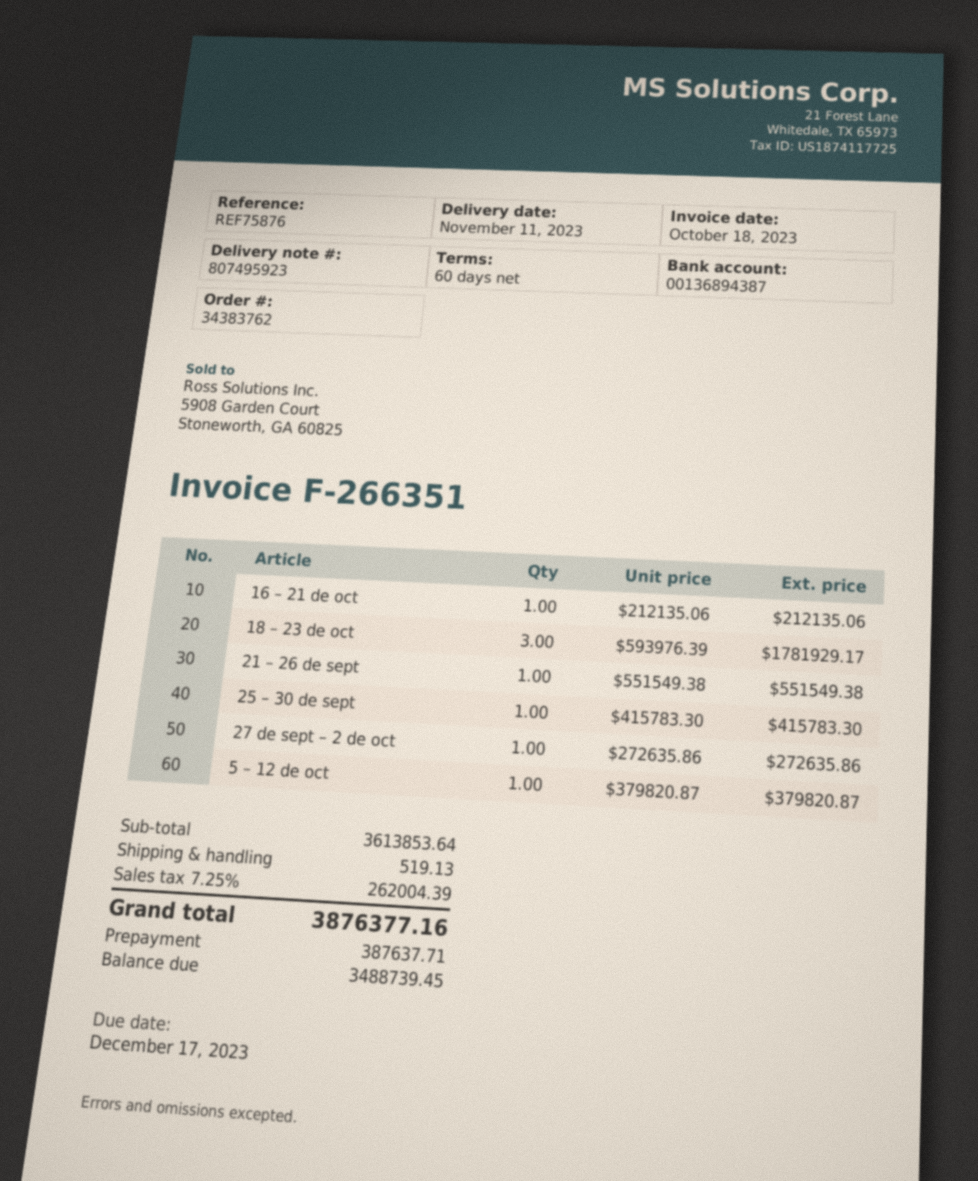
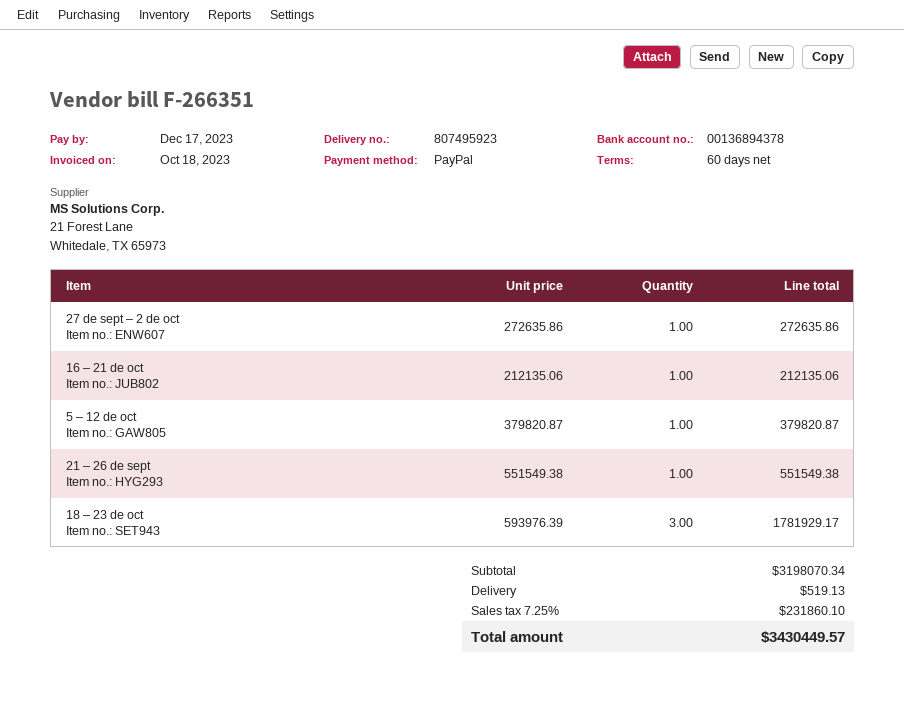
bank account: 00136894387 -> 00136894378
25 – 30 de sept: 1 x 415783.30 = 415783.30 -> none
subtotal: 3613853.64 -> 3198070.34
tax: 7.25% = 262004.39 -> 7.25% = 231860.10
total: 3876377.16 -> 3430449.57

